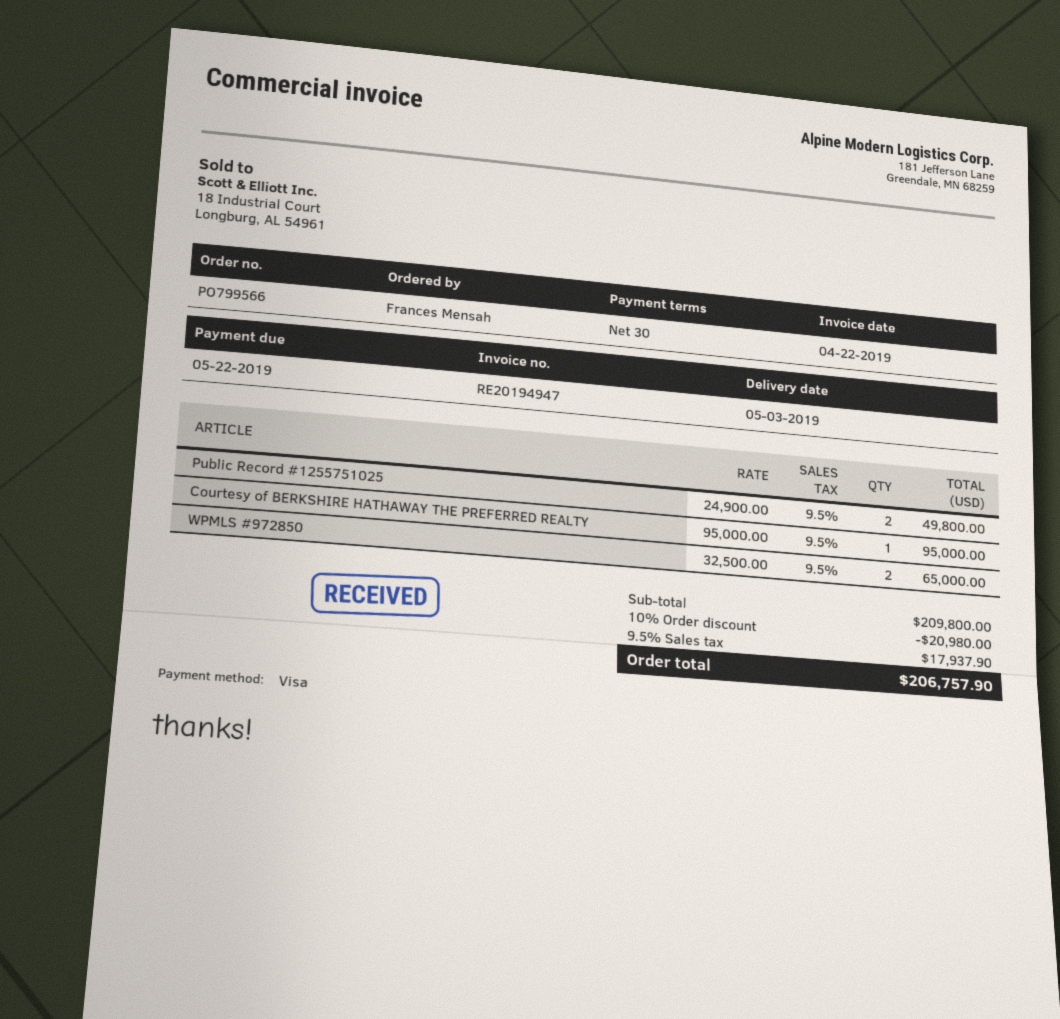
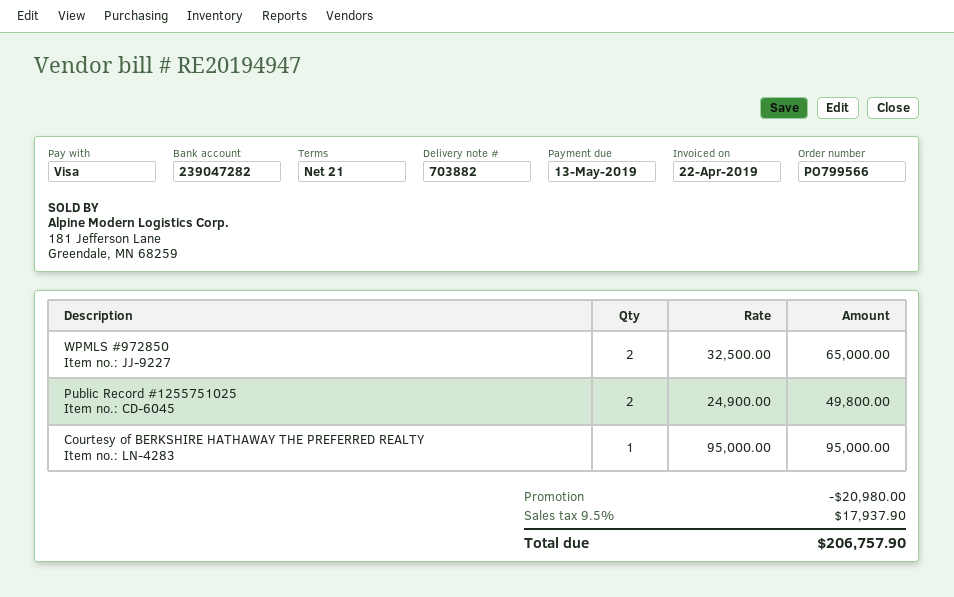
payment terms: 30 days -> 21 days
due date: 2019-05-22 -> 2019-05-13

